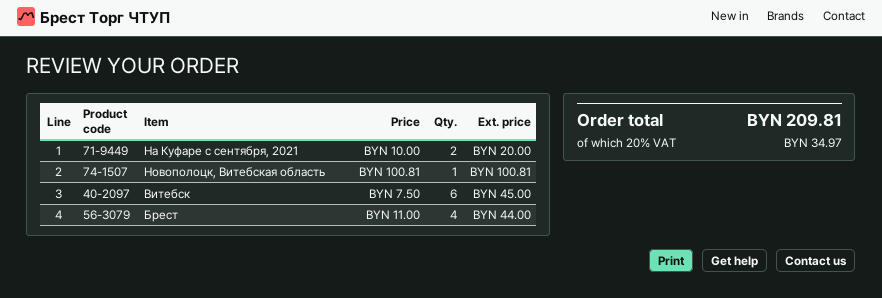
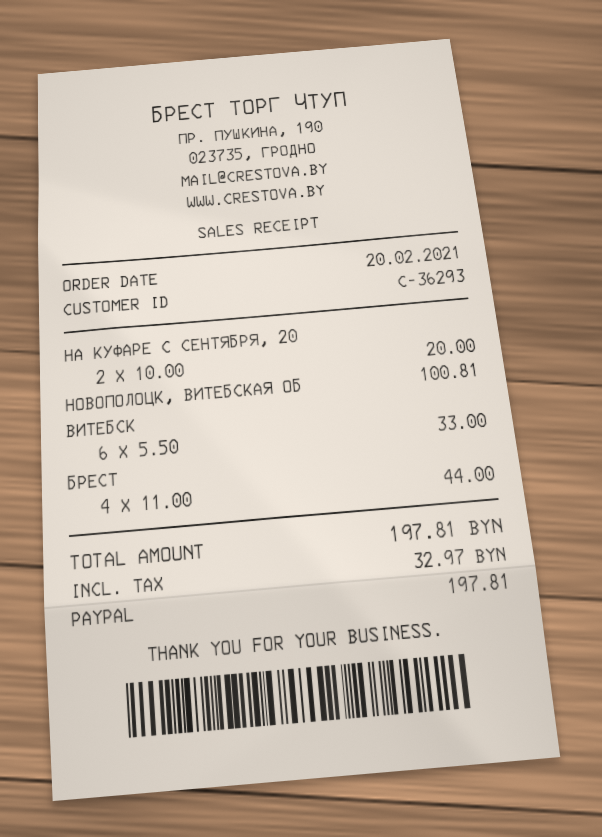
Витебск: 6 x 7.50 = 45.00 -> 6 x 5.50 = 33.00
tax: 34.97 -> 32.97
total: 209.81 -> 197.81

